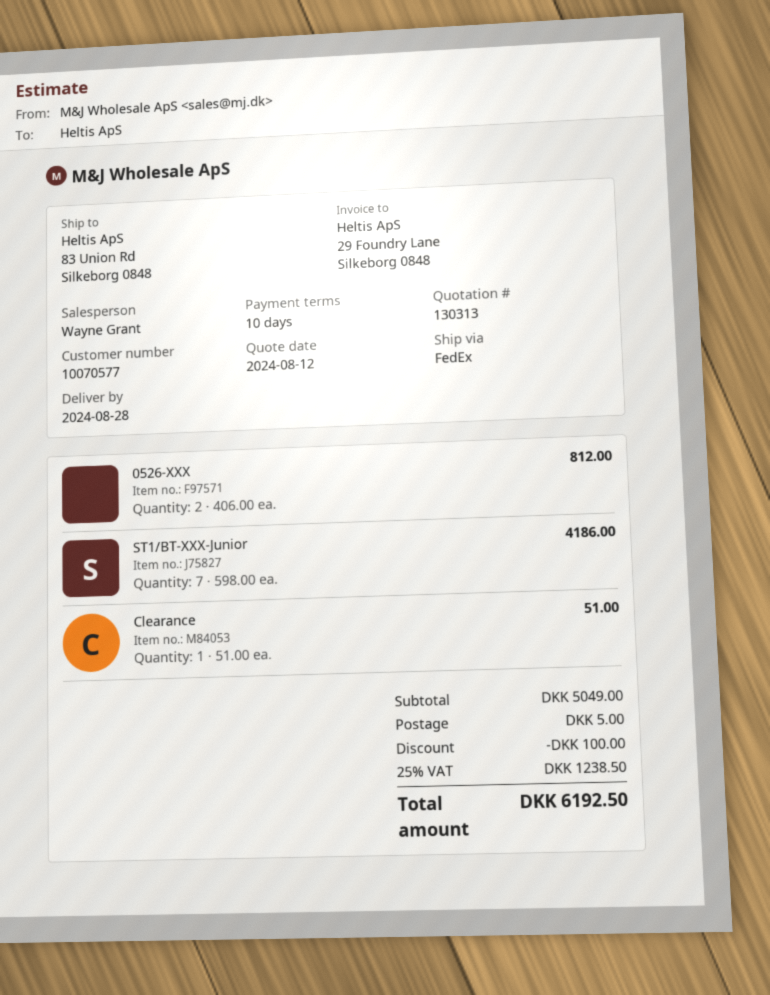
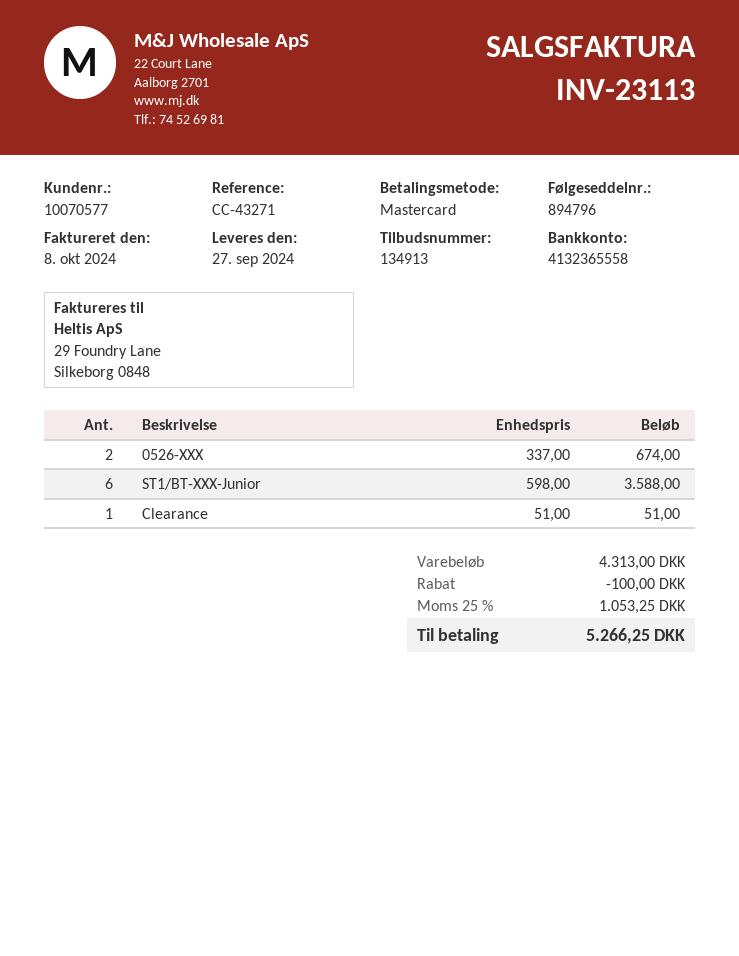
quote number: 130313 -> 134913
delivery date: 2024-08-28 -> 2024-09-27
0526-XXX: 2 x 406.00 = 812.00 -> 2 x 337.00 = 674.00
ST1/BT-XXX-Junior: 7 x 598.00 = 4186.00 -> 6 x 598.00 = 3588.00
subtotal: 5049.00 -> 4313.00
shipping: 5.00 -> none
tax: 25% = 1238.50 -> 25% = 1053.25
total: 6192.50 -> 5266.25

